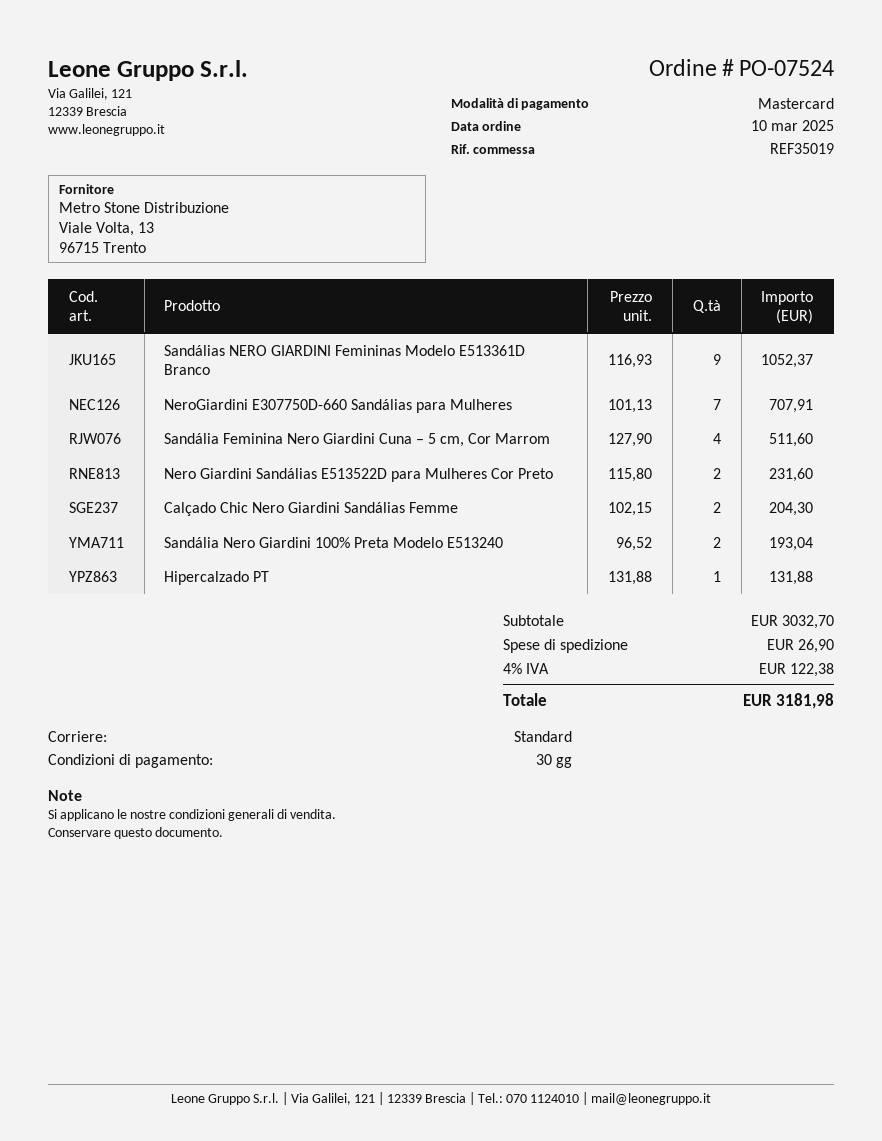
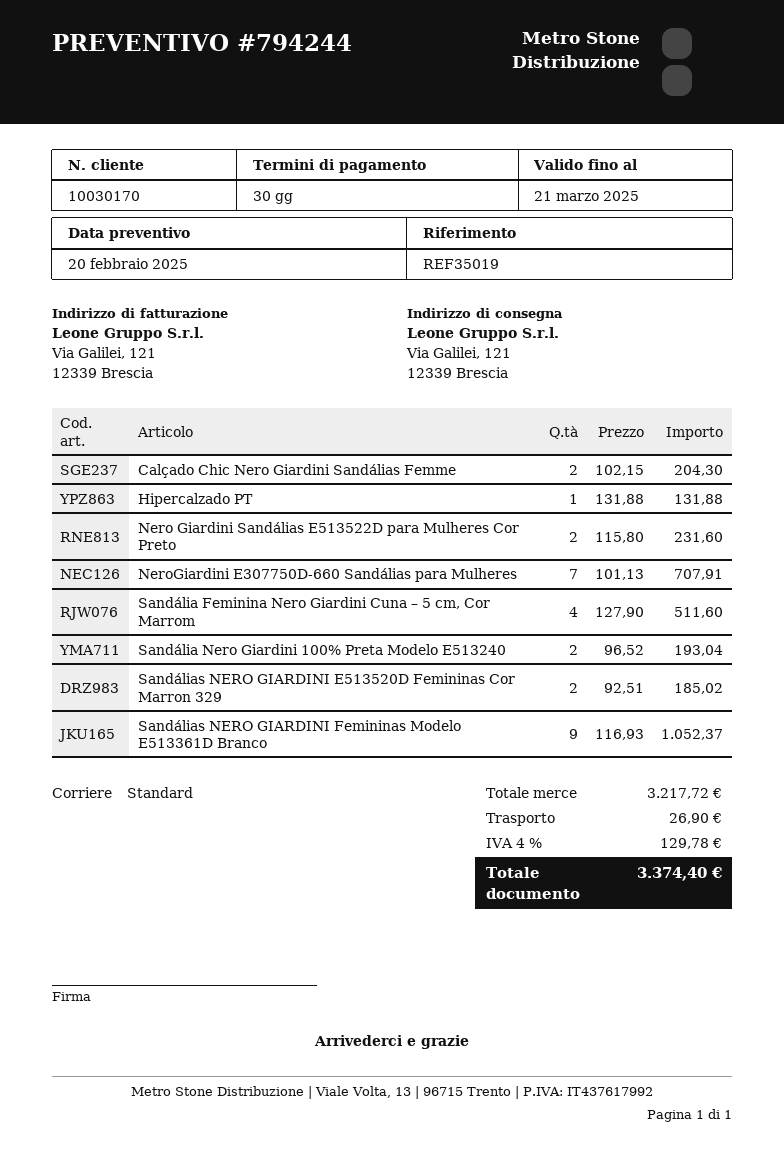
Sandálias NERO GIARDINI E513520D Femininas Cor Marron 329: none -> 2 x 92.51 = 185.02
subtotal: 3032.70 -> 3217.72
tax: 4% = 122.38 -> 4% = 129.78
total: 3181.98 -> 3374.40

